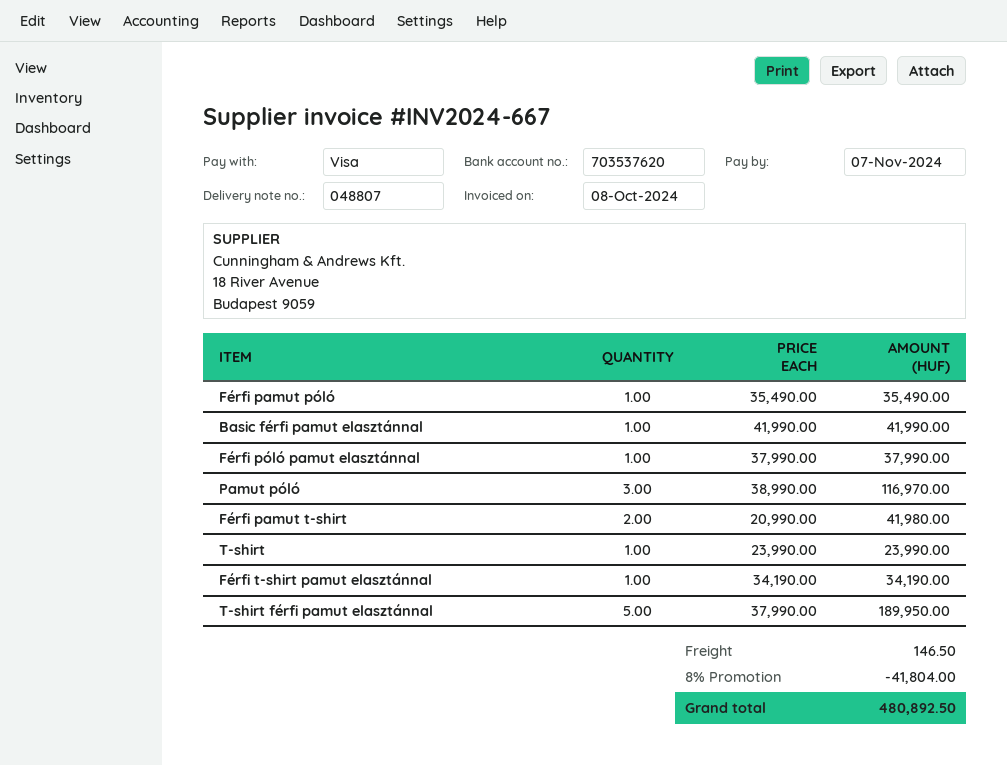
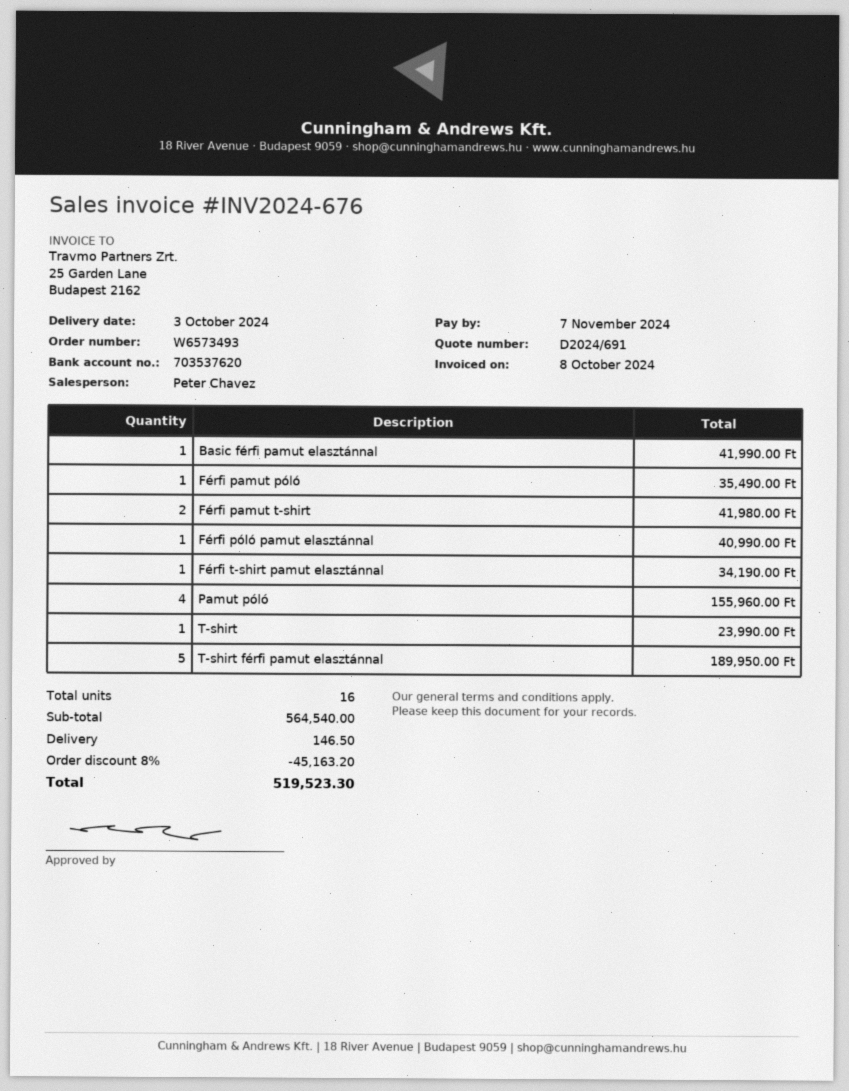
invoice number: INV2024-667 -> INV2024-676
Férfi póló pamut elasztánnal: 1 for 37990.00 -> 1 for 40990.00
Pamut póló: 3 for 116970.00 -> 4 for 155960.00
discount: 8% = 41804.00 -> 8% = 45163.20
total: 480892.50 -> 519523.30

